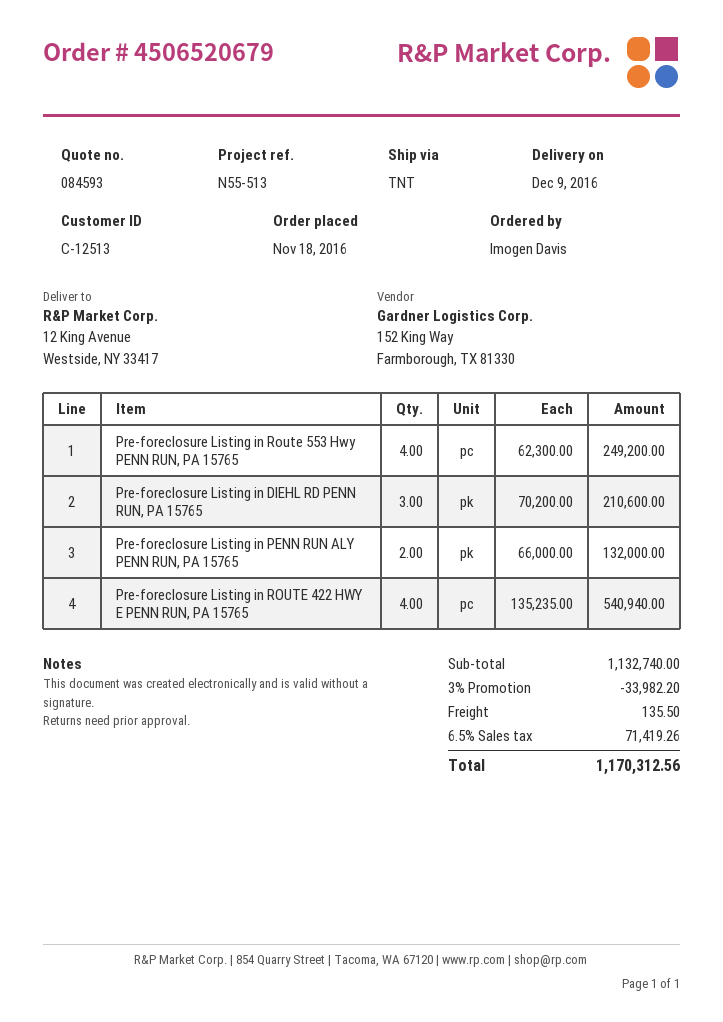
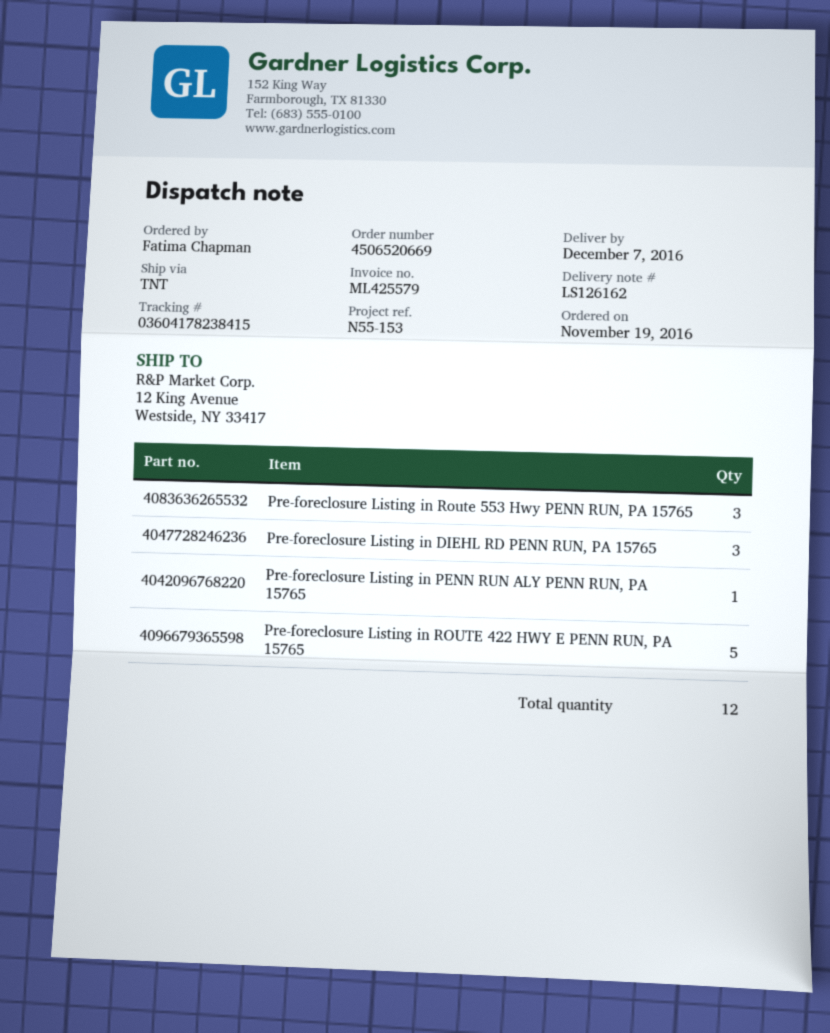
order number: 4506520679 -> 4506520669
order date: 2016-11-18 -> 2016-11-19
delivery date: 2016-12-09 -> 2016-12-07
reference: N55-513 -> N55-153
ordered by: Imogen Davis -> Fatima Chapman
Pre-foreclosure Listing in Route 553 Hwy PENN RUN, PA 15765: 4 -> 3
Pre-foreclosure Listing in PENN RUN ALY PENN RUN, PA 15765: 2 -> 1
Pre-foreclosure Listing in ROUTE 422 HWY E PENN RUN, PA 15765: 4 -> 5

